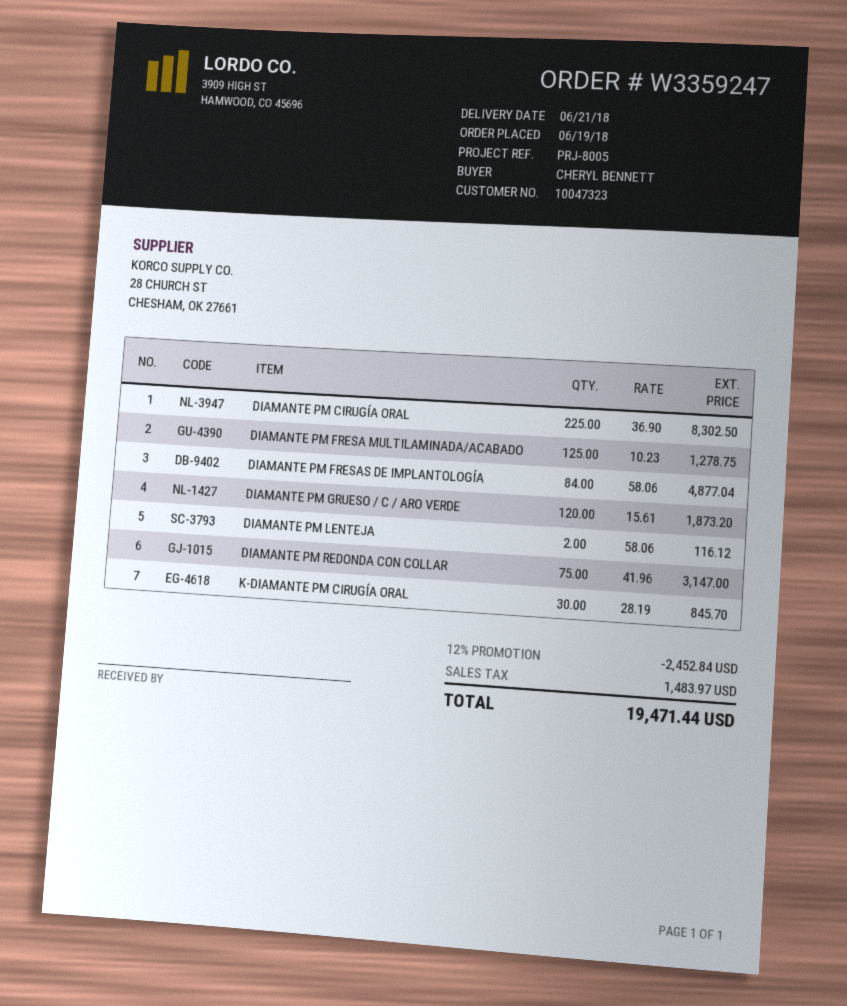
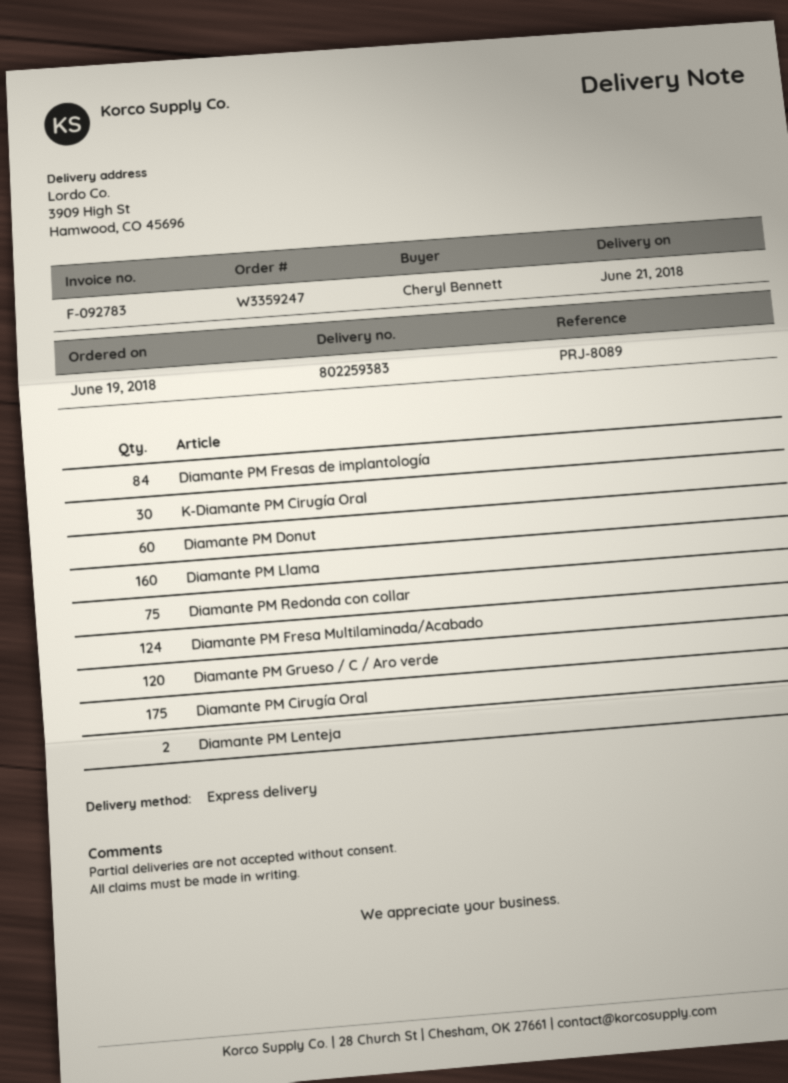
reference: PRJ-8005 -> PRJ-8089
DIAMANTE PM CIRUGÍA ORAL: 225 -> 175
DIAMANTE PM FRESA MULTILAMINADA/ACABADO: 125 -> 124
Diamante PM Donut: none -> 60
Diamante PM Llama: none -> 160

